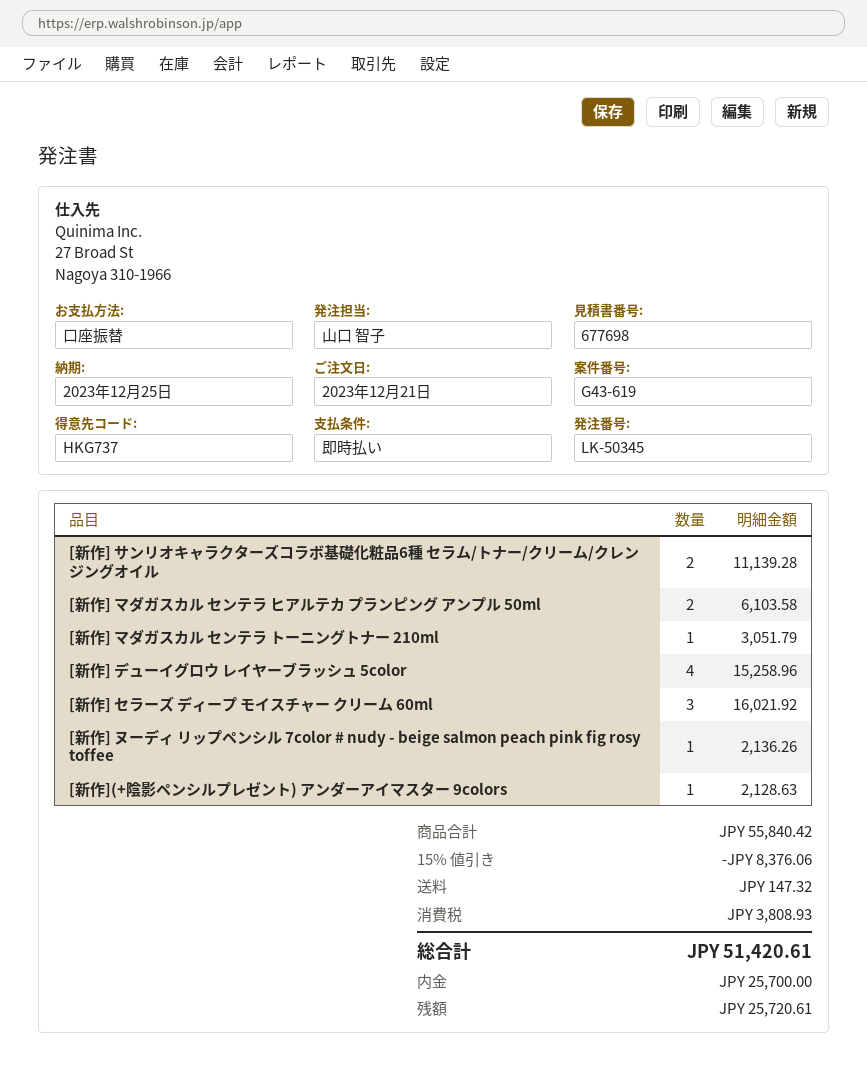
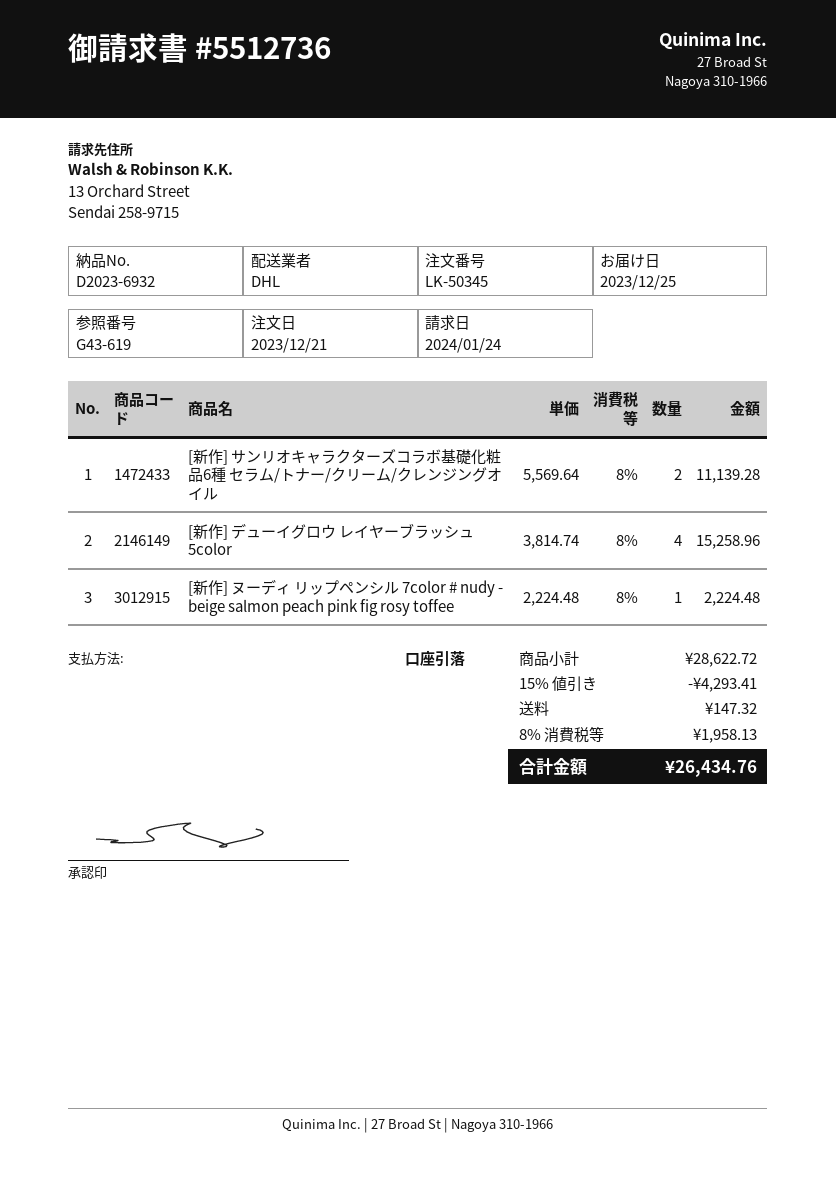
[新作] マダガスカル センテラ ヒアルテカ プランピング アンプル 50ml: 2 for 6103.58 -> none
[新作] マダガスカル センテラ トーニングトナー 210ml: 1 for 3051.79 -> none
[新作] セラーズ ディープ モイスチャー クリーム 60ml: 3 for 16021.92 -> none
[新作] ヌーディ リップペンシル 7color # nudy - beige salmon peach pink fig rosy toffee: 1 for 2136.26 -> 1 for 2224.48
[新作](+陰影ペンシルプレゼント) アンダーアイマスター 9colors: 1 for 2128.63 -> none
subtotal: 55840.42 -> 28622.72
discount: 15% = 8376.06 -> 15% = 4293.41
tax: 3808.93 -> 1958.13
total: 51420.61 -> 26434.76

